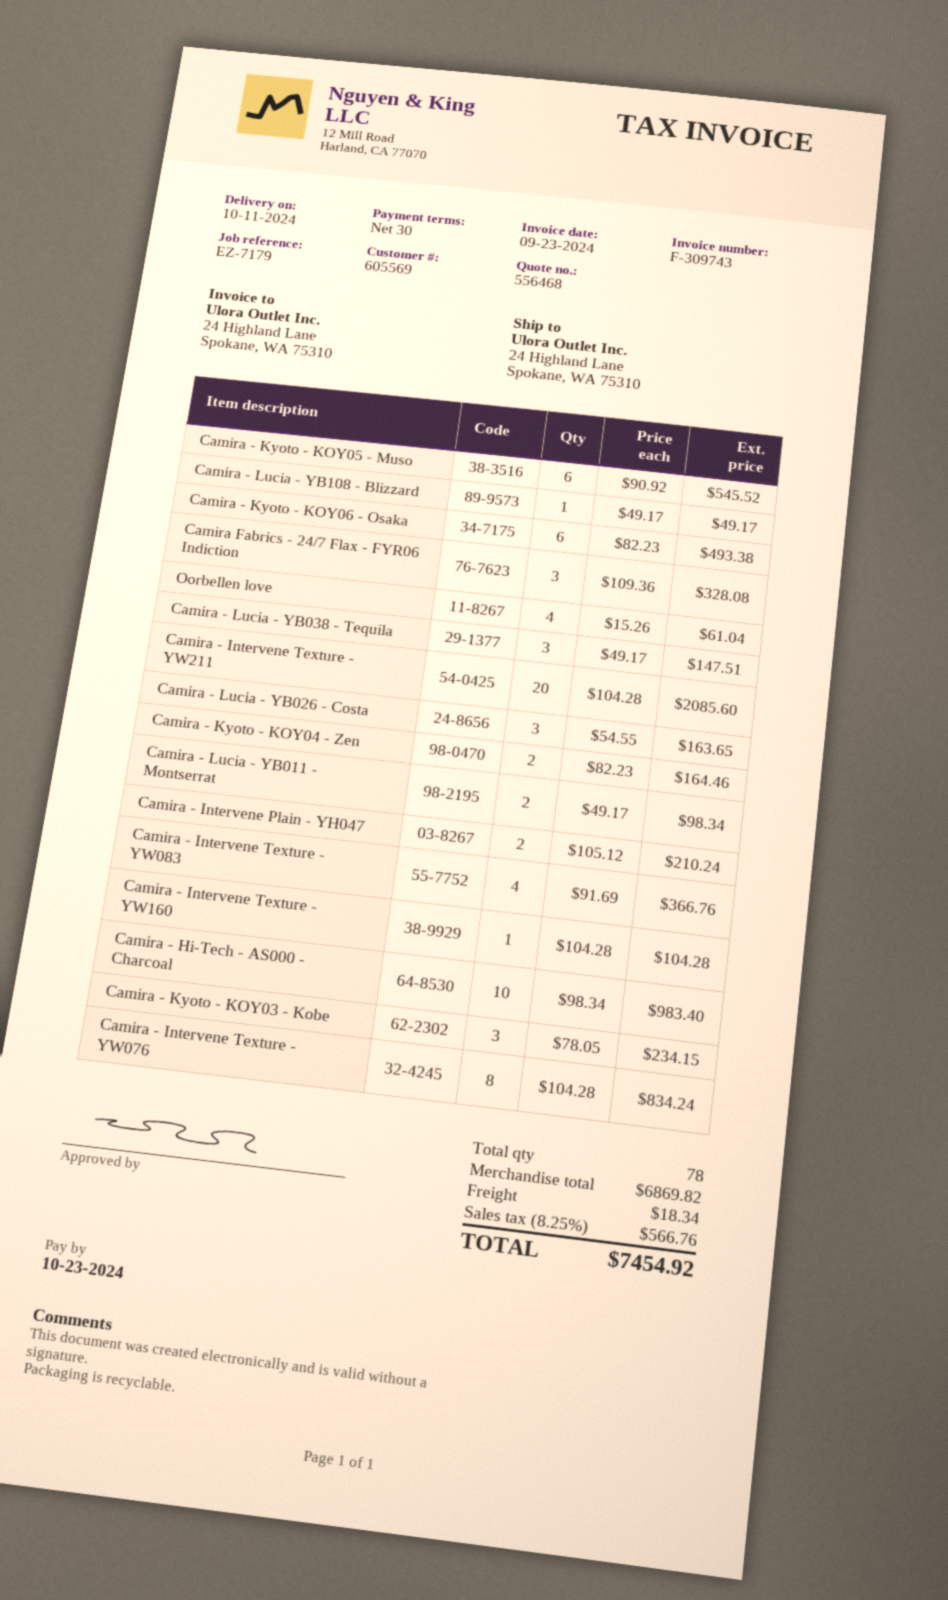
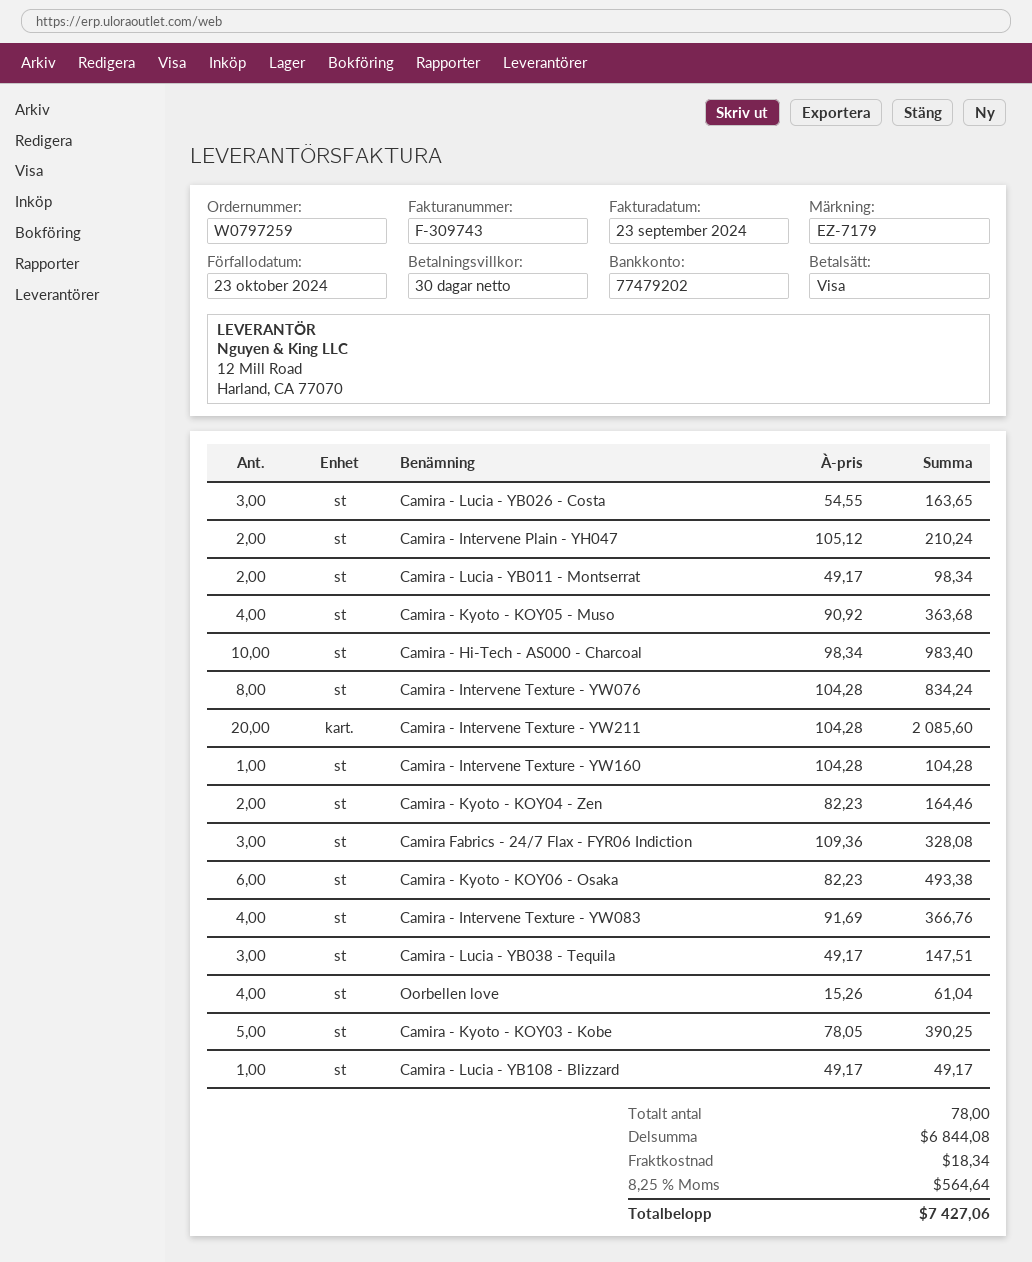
Camira - Kyoto - KOY05 - Muso: 6 x 90.92 = 545.52 -> 4 x 90.92 = 363.68
Camira - Kyoto - KOY03 - Kobe: 3 x 78.05 = 234.15 -> 5 x 78.05 = 390.25
subtotal: 6869.82 -> 6844.08
tax: 8.25% = 566.76 -> 8.25% = 564.64
total: 7454.92 -> 7427.06

